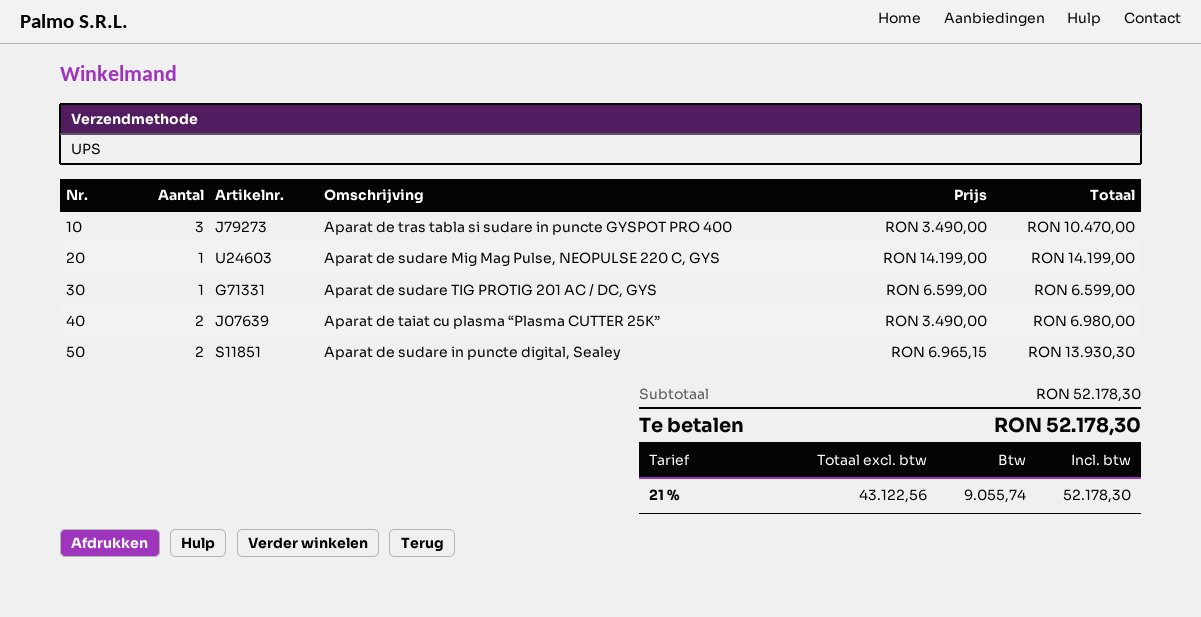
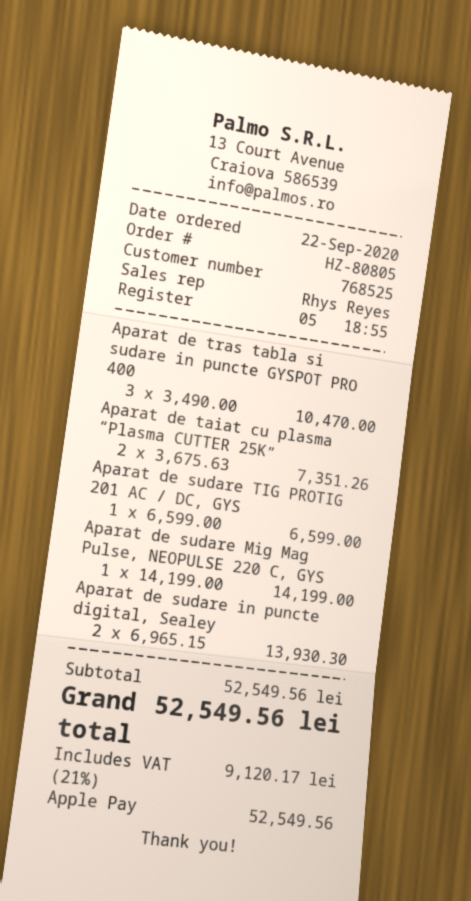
Aparat de taiat cu plasma “Plasma CUTTER 25K”: 2 x 3490.00 = 6980.00 -> 2 x 3675.63 = 7351.26
subtotal: 52178.30 -> 52549.56
tax: 21% = 9055.74 -> 21% = 9120.17
total: 52178.30 -> 52549.56

